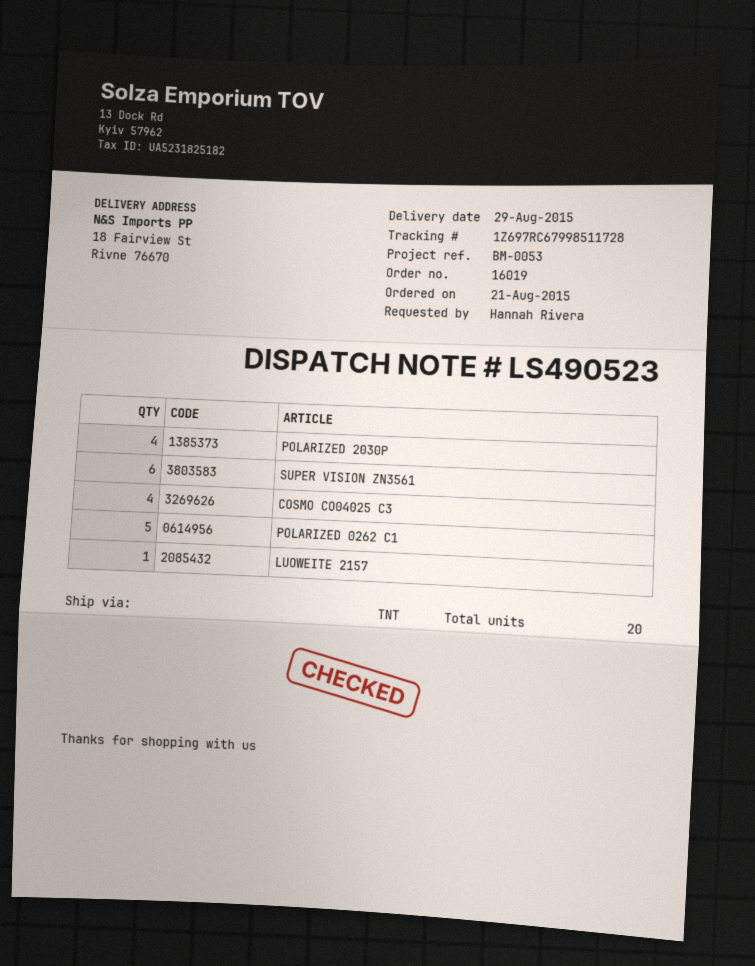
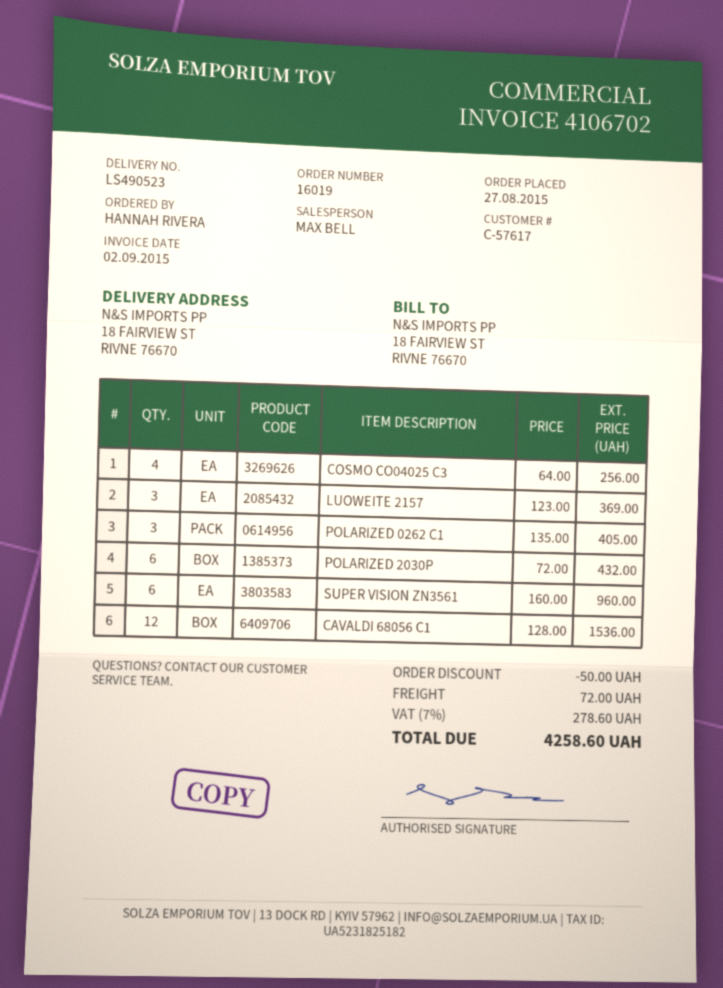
order date: 2015-08-21 -> 2015-08-27
POLARIZED 2030P: 4 -> 6
POLARIZED 0262 C1: 5 -> 3
LUOWEITE 2157: 1 -> 3
CAVALDI 68056 C1: none -> 12

